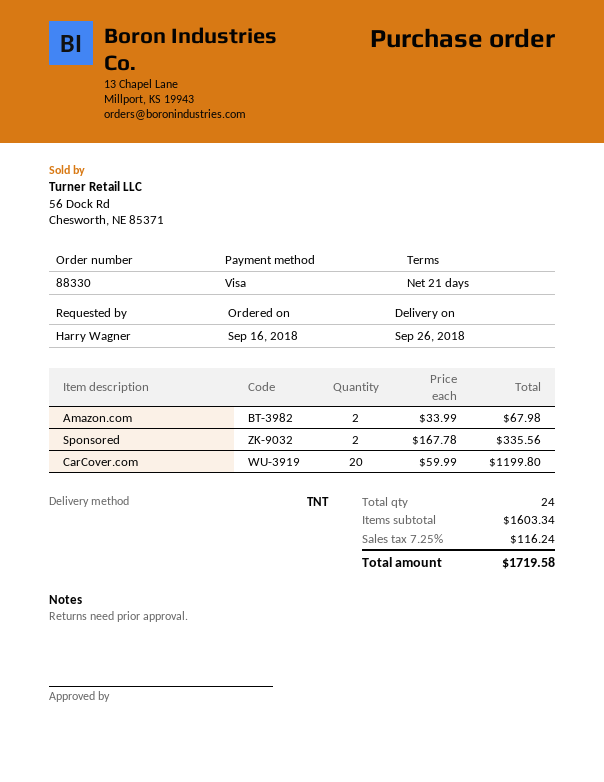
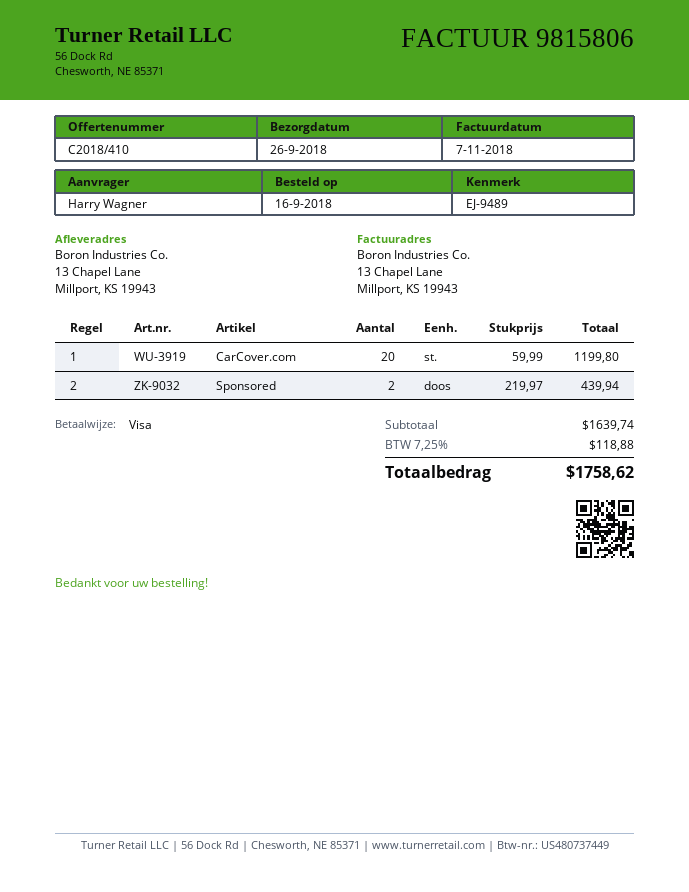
Amazon.com: 2 x 33.99 = 67.98 -> none
Sponsored: 2 x 167.78 = 335.56 -> 2 x 219.97 = 439.94
subtotal: 1603.34 -> 1639.74
tax: 7.25% = 116.24 -> 7.25% = 118.88
total: 1719.58 -> 1758.62

